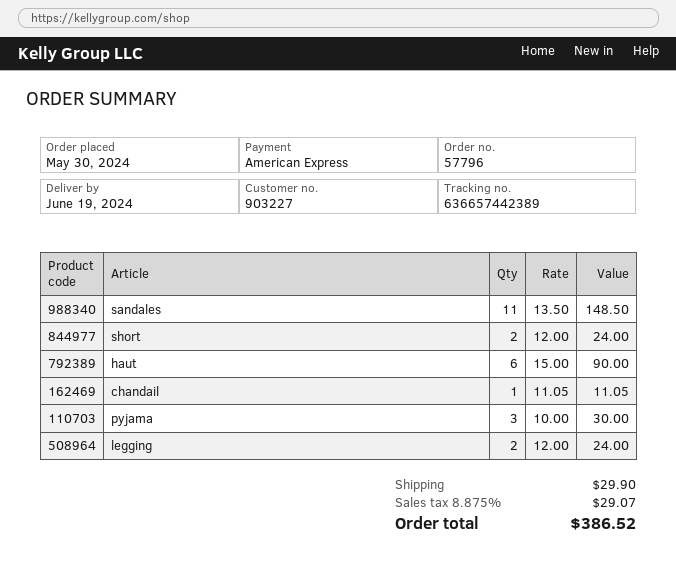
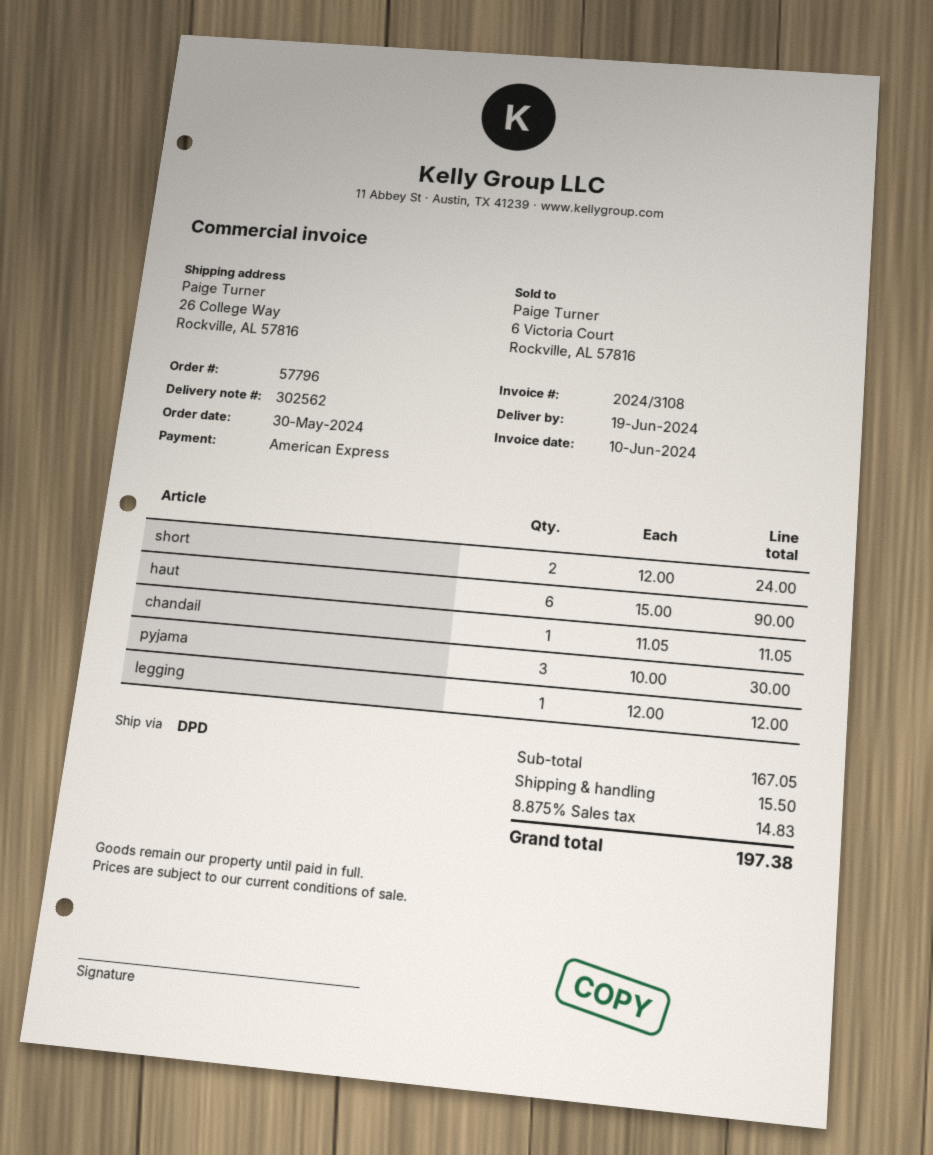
sandales: 11 x 13.50 = 148.50 -> none
legging: 2 x 12.00 = 24.00 -> 1 x 12.00 = 12.00
shipping: 29.90 -> 15.50
tax: 8.875% = 29.07 -> 8.875% = 14.83
total: 386.52 -> 197.38

